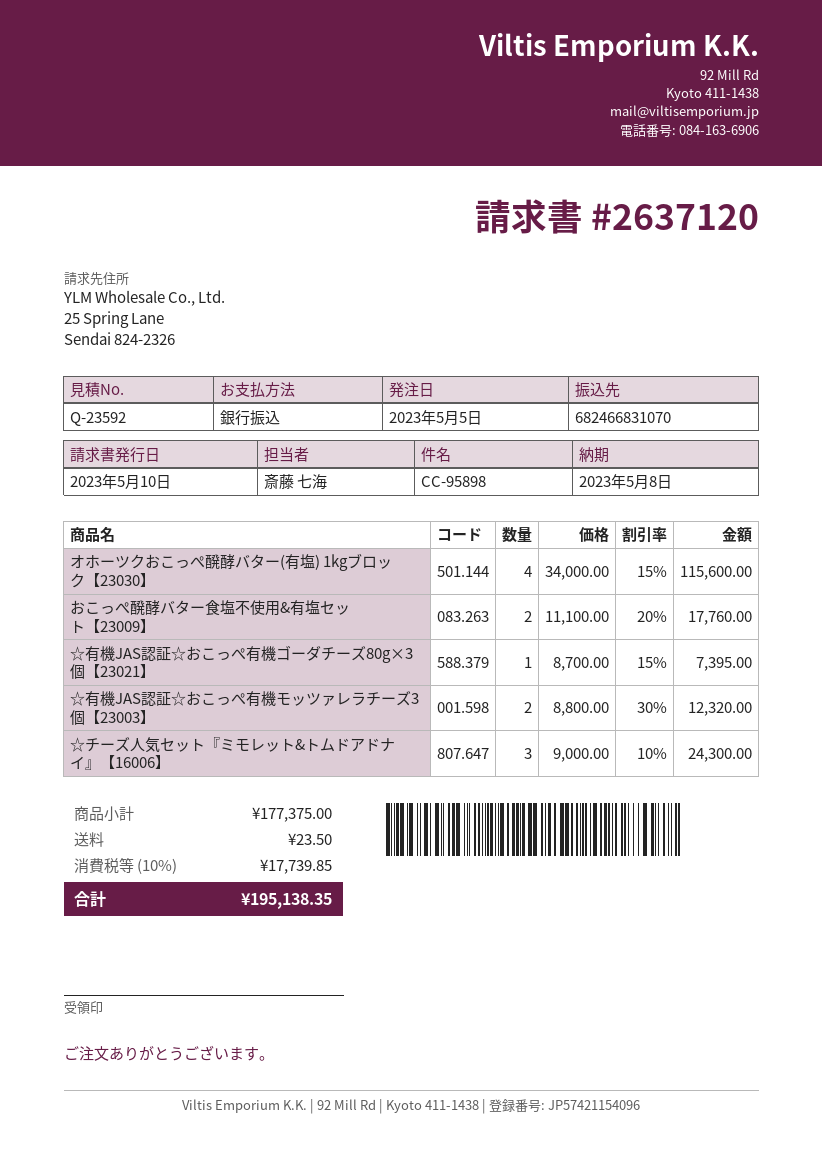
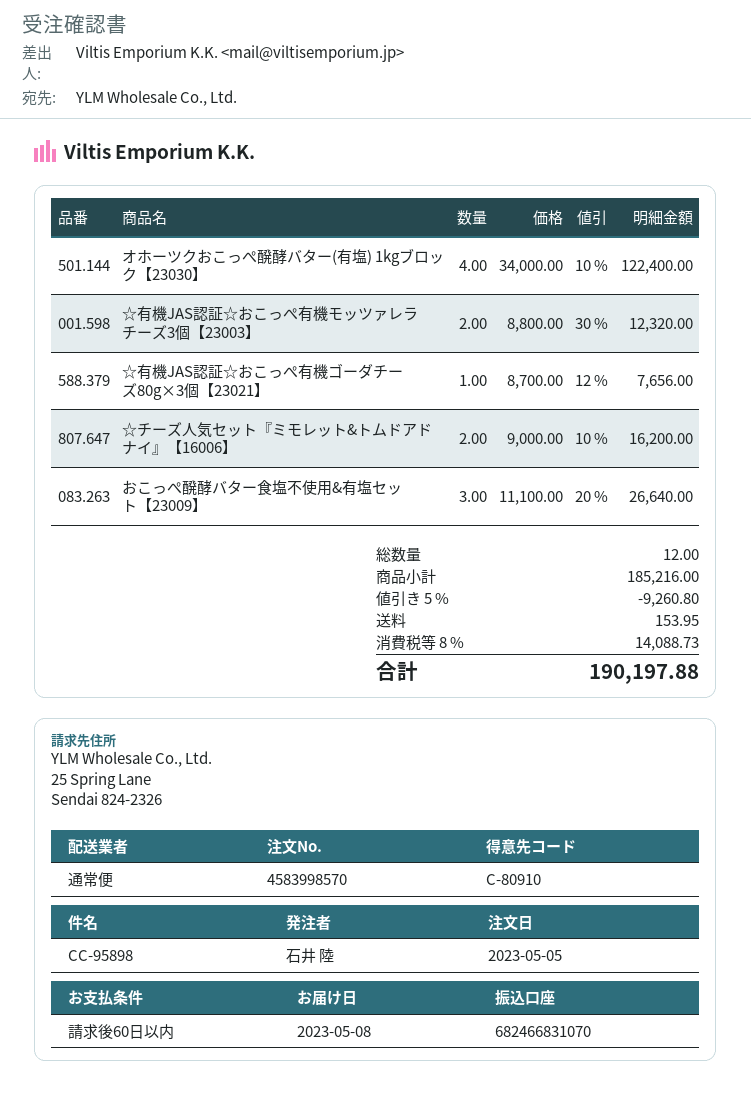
オホーツクおこっぺ醗酵バター(有塩) 1kgブロック【23030】: 4 x 34000.00 - 15% = 115600.00 -> 4 x 34000.00 - 10% = 122400.00
おこっぺ醗酵バター食塩不使用&有塩セット【23009】: 2 x 11100.00 - 20% = 17760.00 -> 3 x 11100.00 - 20% = 26640.00
☆有機JAS認証☆おこっぺ有機ゴーダチーズ80g×3個【23021】: 1 x 8700.00 - 15% = 7395.00 -> 1 x 8700.00 - 12% = 7656.00
☆チーズ人気セット『ミモレット&トムドアドナイ』【16006】: 3 x 9000.00 - 10% = 24300.00 -> 2 x 9000.00 - 10% = 16200.00
subtotal: 177375.00 -> 185216.00
discount: none -> 5% = 9260.80
shipping: 23.50 -> 153.95
tax: 10% = 17739.85 -> 8% = 14088.73
total: 195138.35 -> 190197.88

